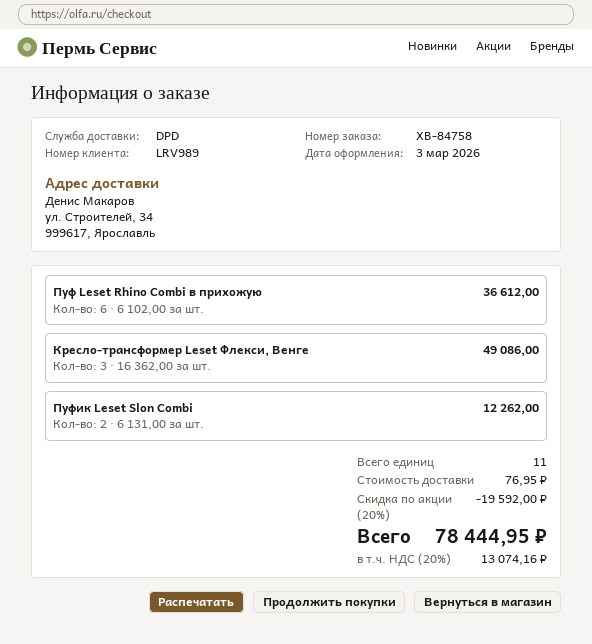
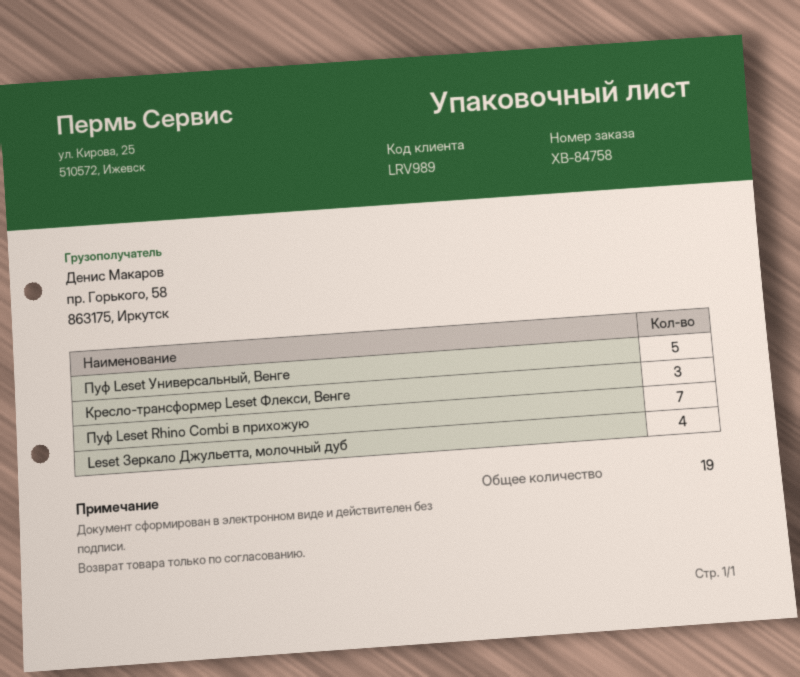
ship to: ул. Строителей, 34, 999617, Ярославль -> пр. Горького, 58, 863175, Иркутск
Пуф Leset Rhino Combi в прихожую: 6 -> 7
Пуфик Leset Slon Combi: 2 -> none
Пуф Leset Универсальный, Венге: none -> 5
Leset Зеркало Джульетта, молочный дуб: none -> 4
total quantity: 11 -> 19

